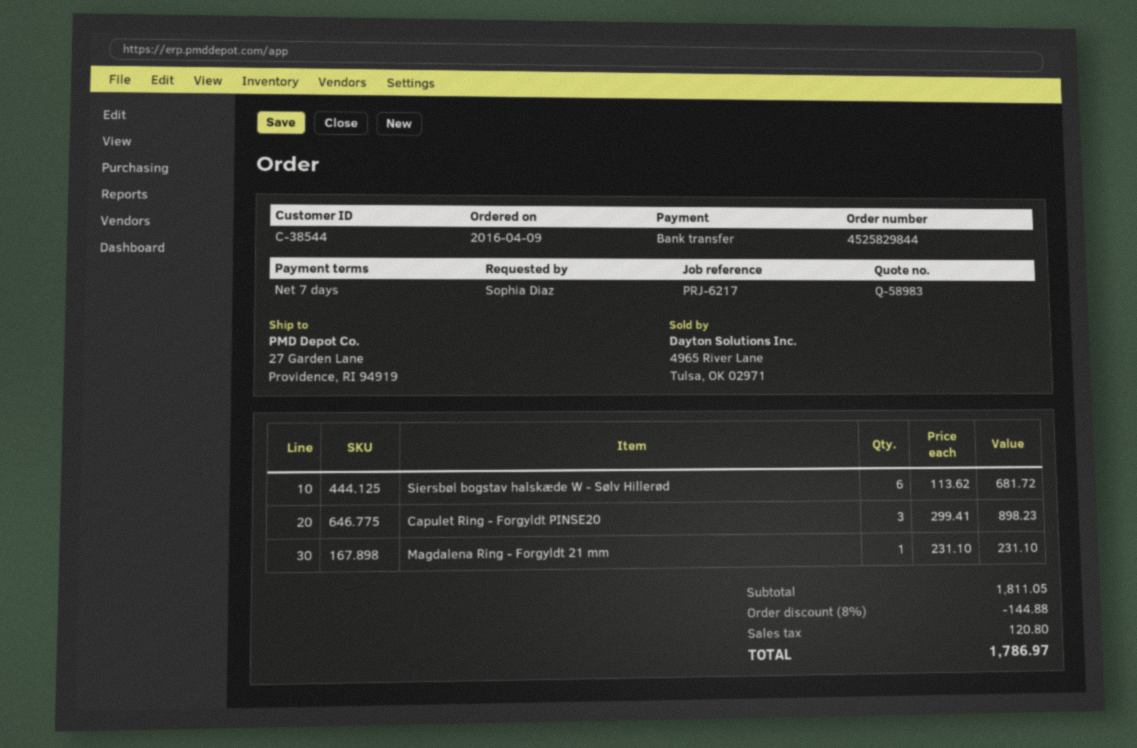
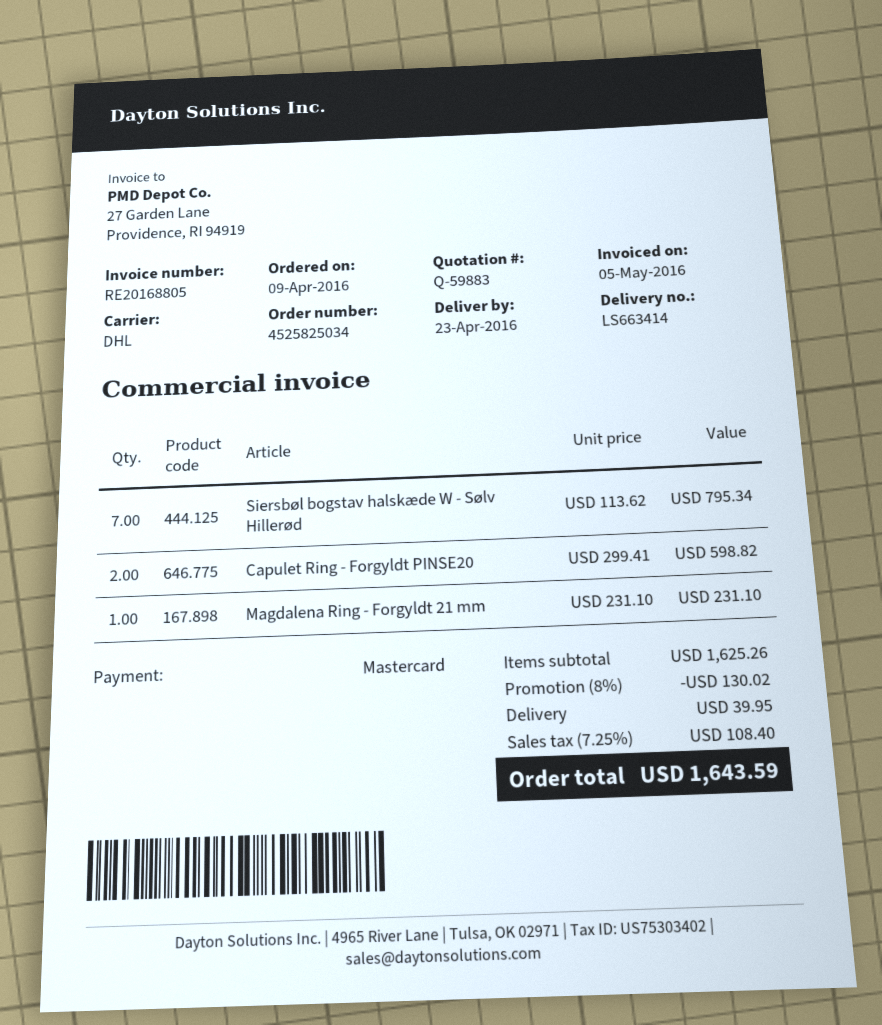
quote number: Q-58983 -> Q-59883
order number: 4525829844 -> 4525825034
payment method: bank transfer -> Mastercard
Siersbøl bogstav halskæde W - Sølv Hillerød: 6 x 113.62 = 681.72 -> 7 x 113.62 = 795.34
Capulet Ring - Forgyldt PINSE20: 3 x 299.41 = 898.23 -> 2 x 299.41 = 598.82
subtotal: 1811.05 -> 1625.26
discount: 8% = 144.88 -> 8% = 130.02
shipping: none -> 39.95
tax: 120.80 -> 108.40
total: 1786.97 -> 1643.59

